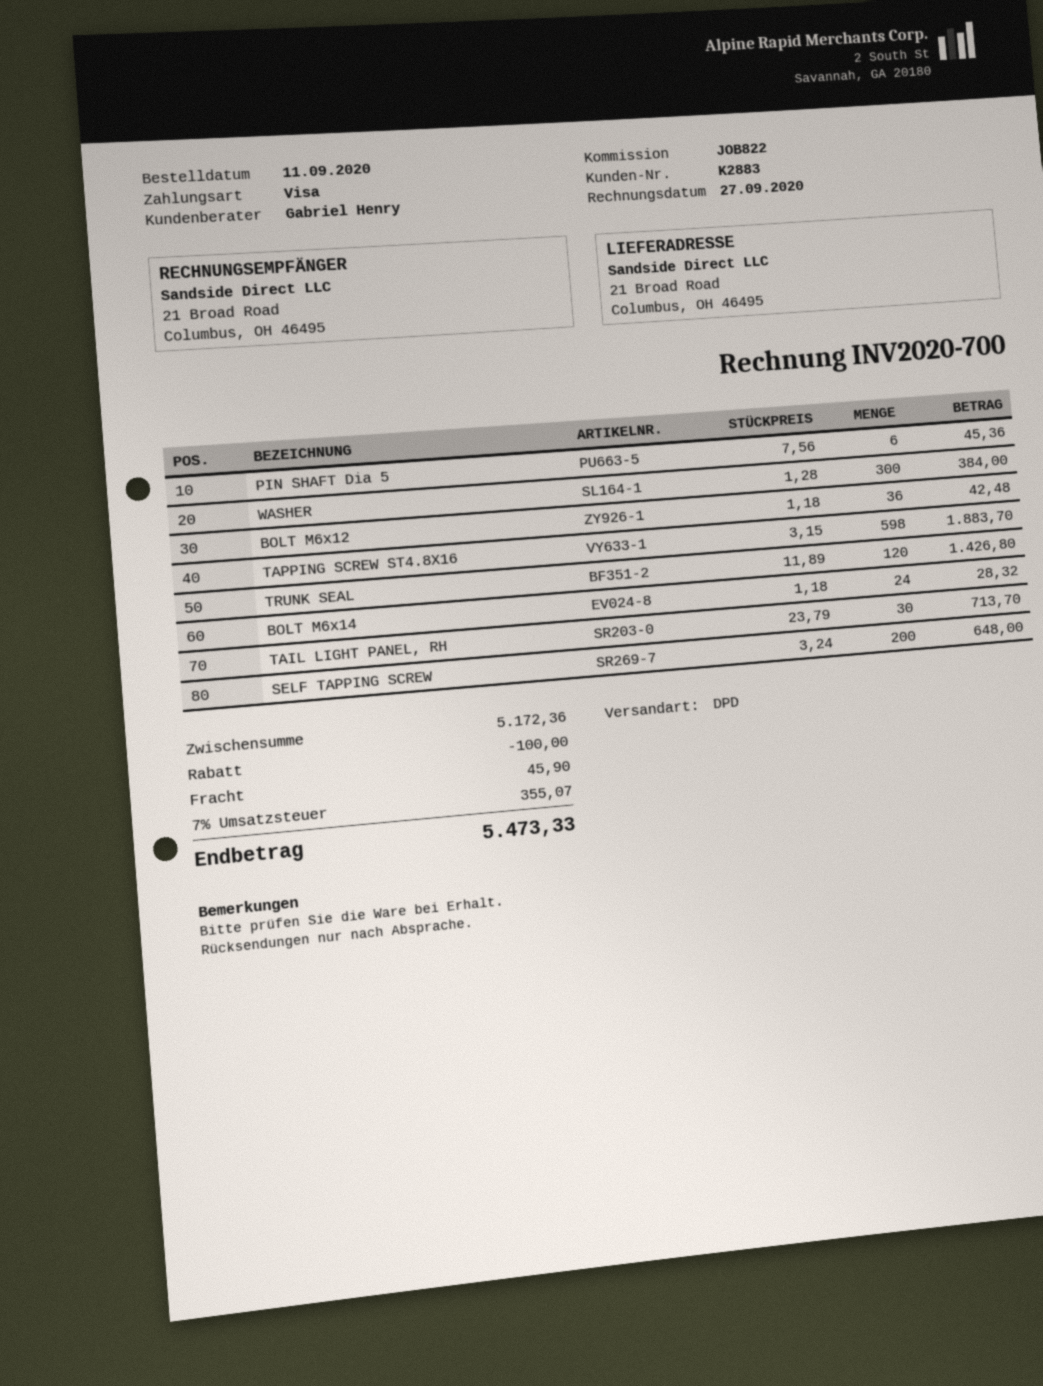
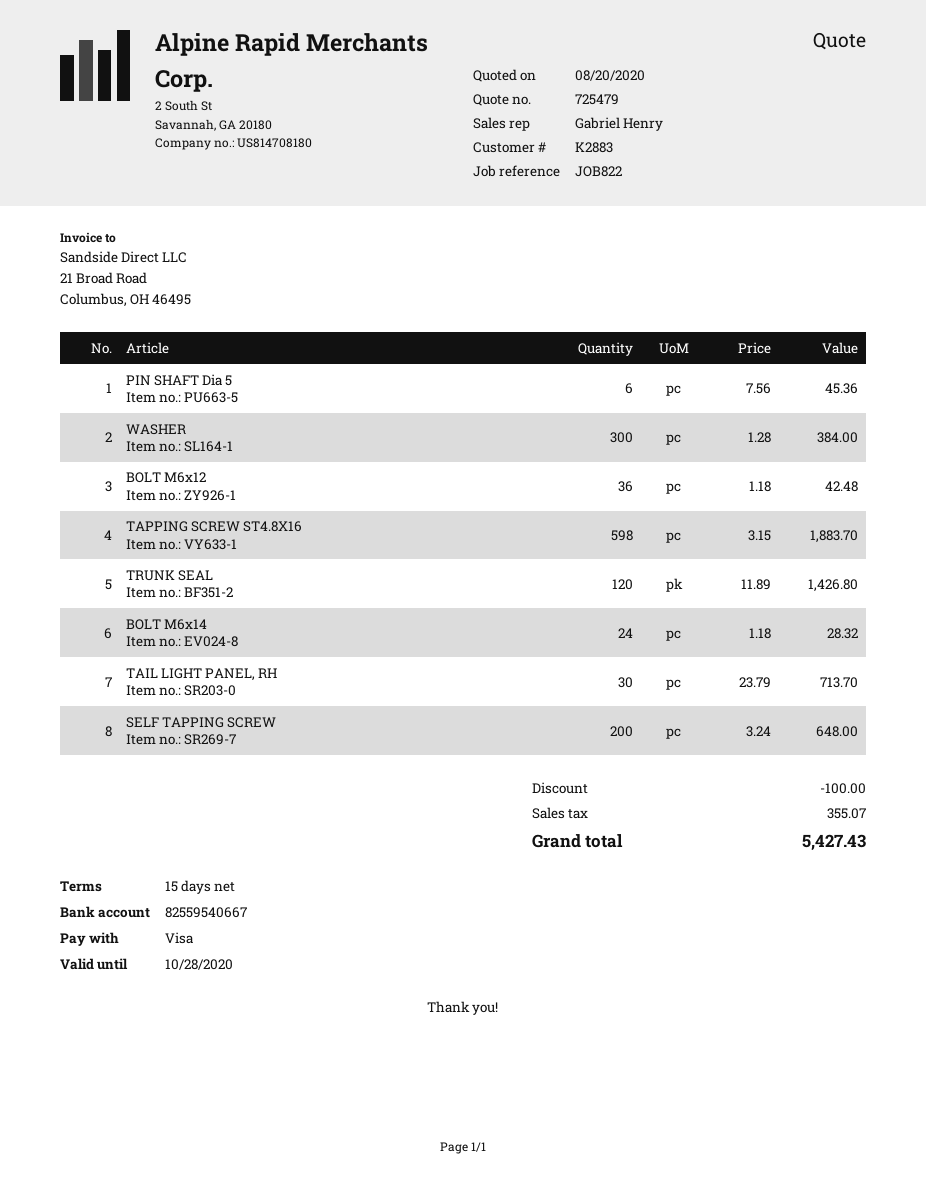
shipping: 45.90 -> none
total: 5473.33 -> 5427.43

